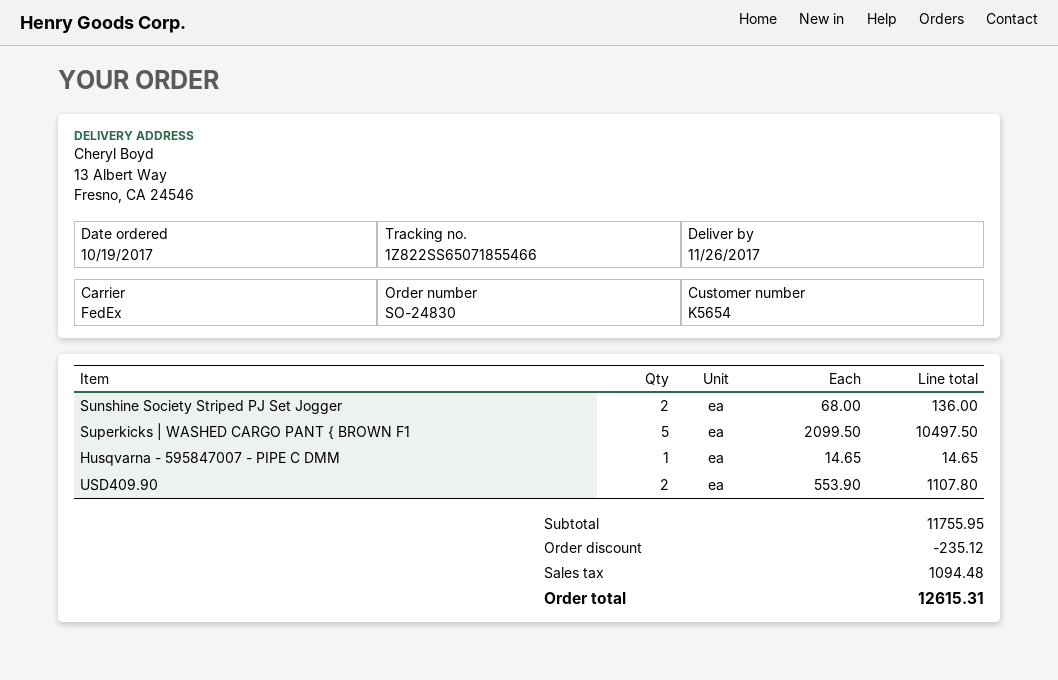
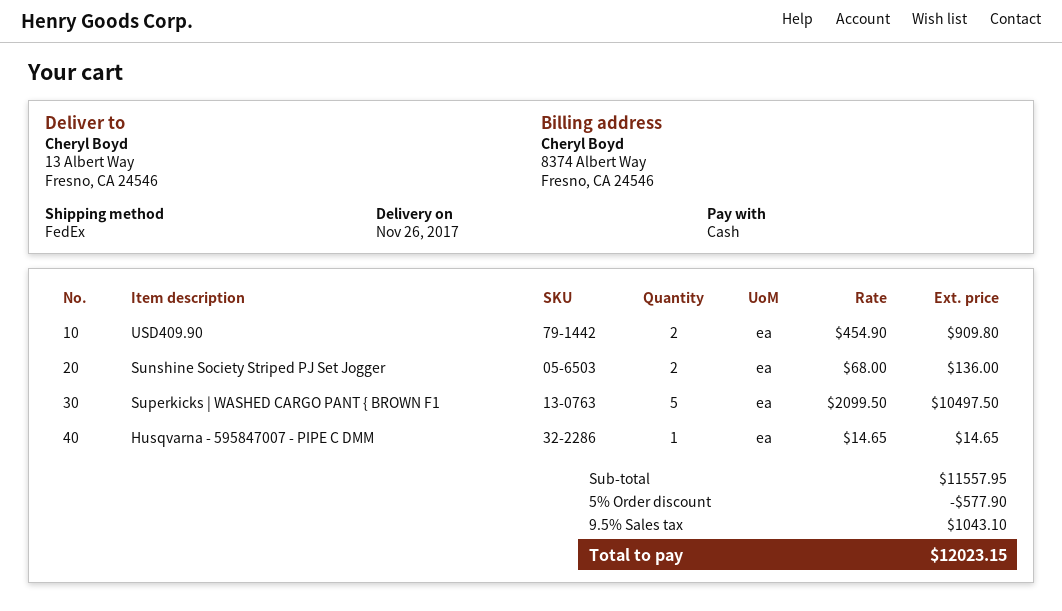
USD409.90: 2 x 553.90 = 1107.80 -> 2 x 454.90 = 909.80
subtotal: 11755.95 -> 11557.95
discount: 235.12 -> 577.90
tax: 1094.48 -> 1043.10
total: 12615.31 -> 12023.15

